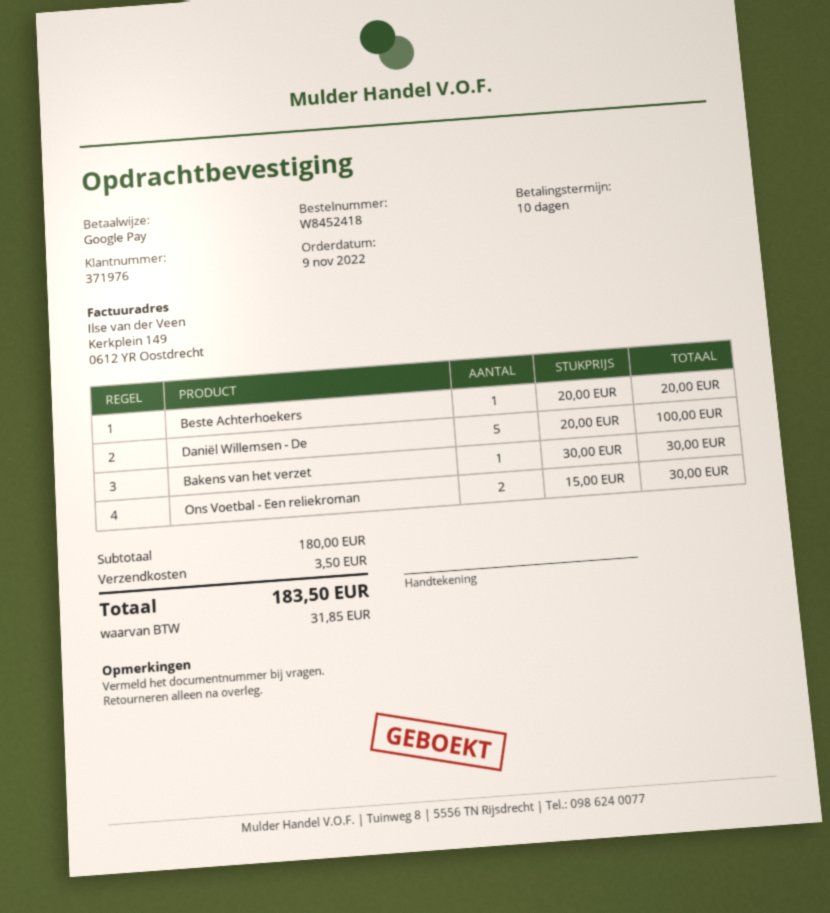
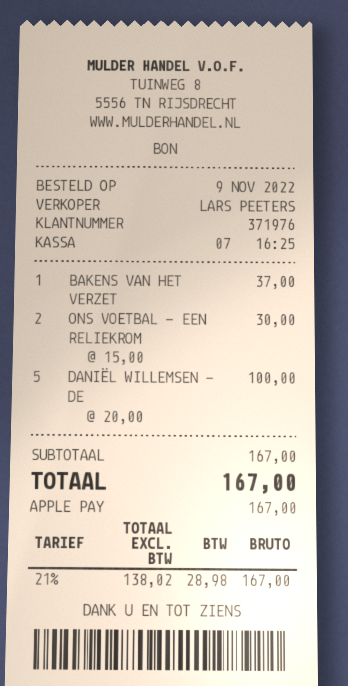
payment method: Google Pay -> Apple Pay
Beste Achterhoekers: 1 x 20.00 = 20.00 -> none
Bakens van het verzet: 1 x 30.00 = 30.00 -> 1 x 37.00 = 37.00
subtotal: 180.00 -> 167.00
shipping: 3.50 -> none
tax: 31.85 -> 28.98
total: 183.50 -> 167.00

